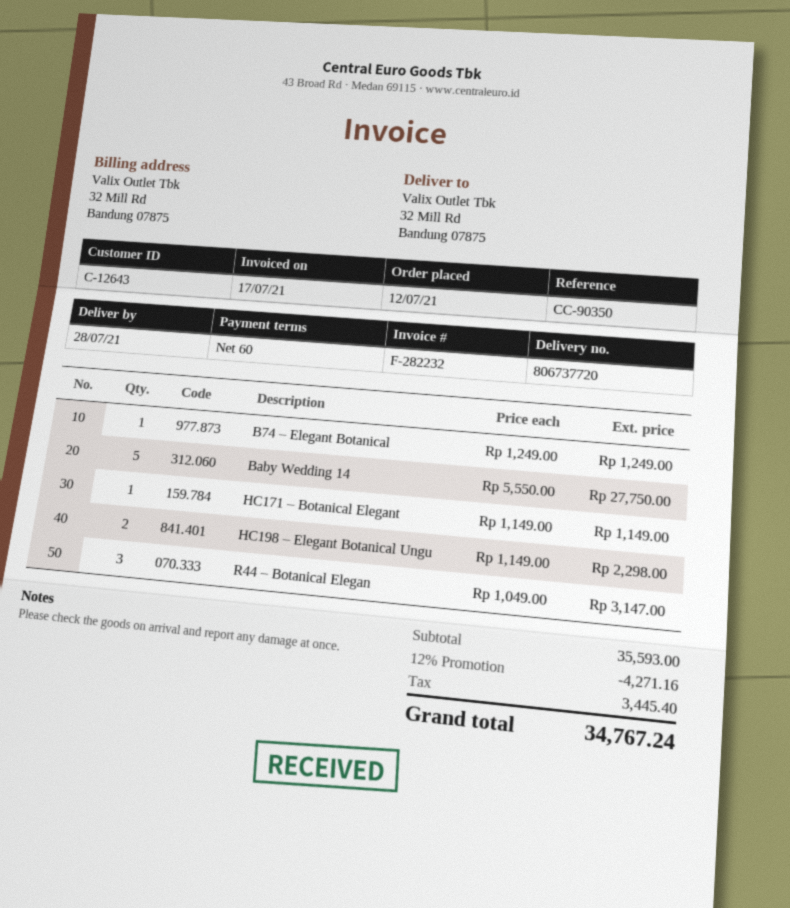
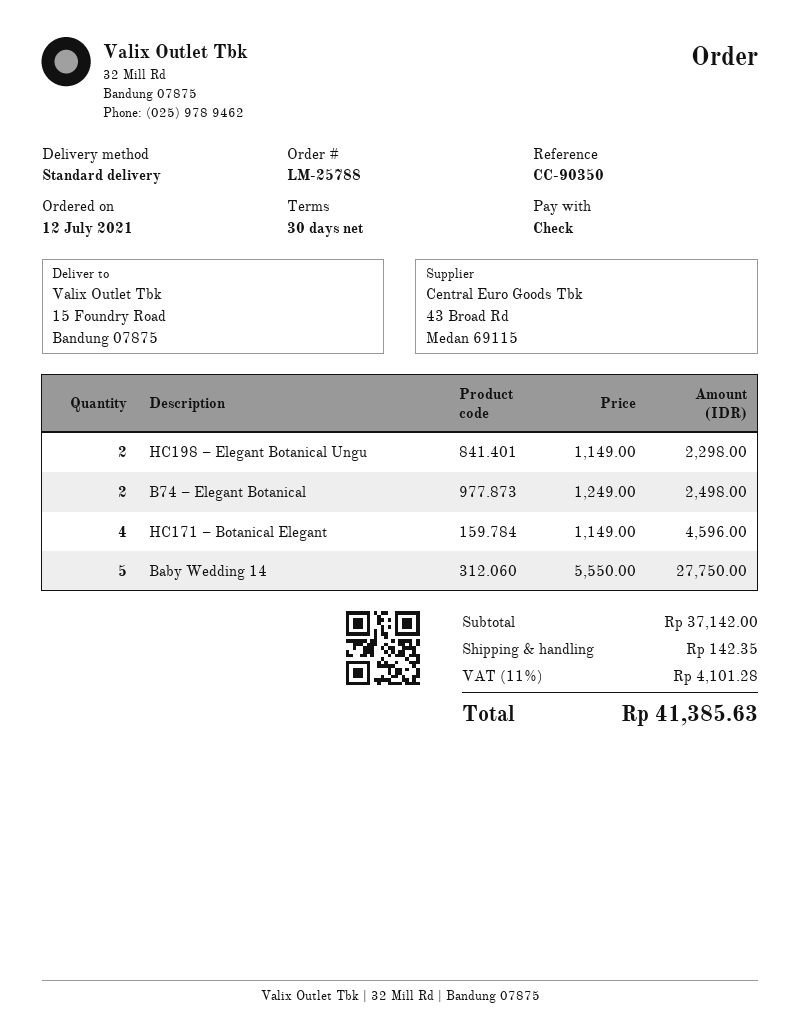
payment terms: 60 days -> 30 days
ship to: 32 Mill Rd, Bandung 07875 -> 15 Foundry Road, Bandung 07875
B74 – Elegant Botanical: 1 x 1249.00 = 1249.00 -> 2 x 1249.00 = 2498.00
HC171 – Botanical Elegant: 1 x 1149.00 = 1149.00 -> 4 x 1149.00 = 4596.00
R44 – Botanical Elegan: 3 x 1049.00 = 3147.00 -> none
subtotal: 35593.00 -> 37142.00
discount: 12% = 4271.16 -> none
shipping: none -> 142.35
tax: 3445.40 -> 4101.28
total: 34767.24 -> 41385.63

